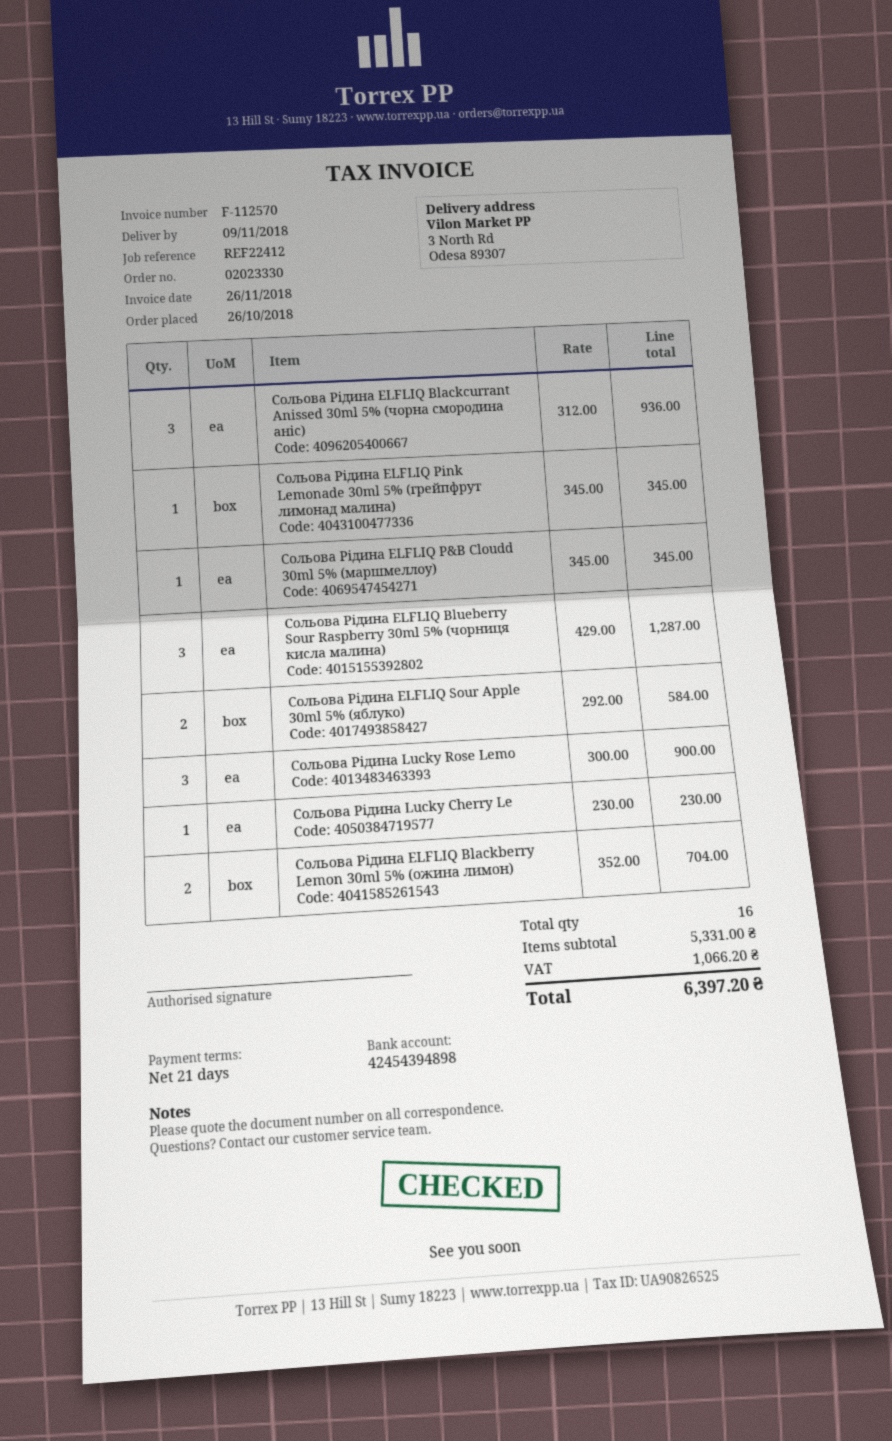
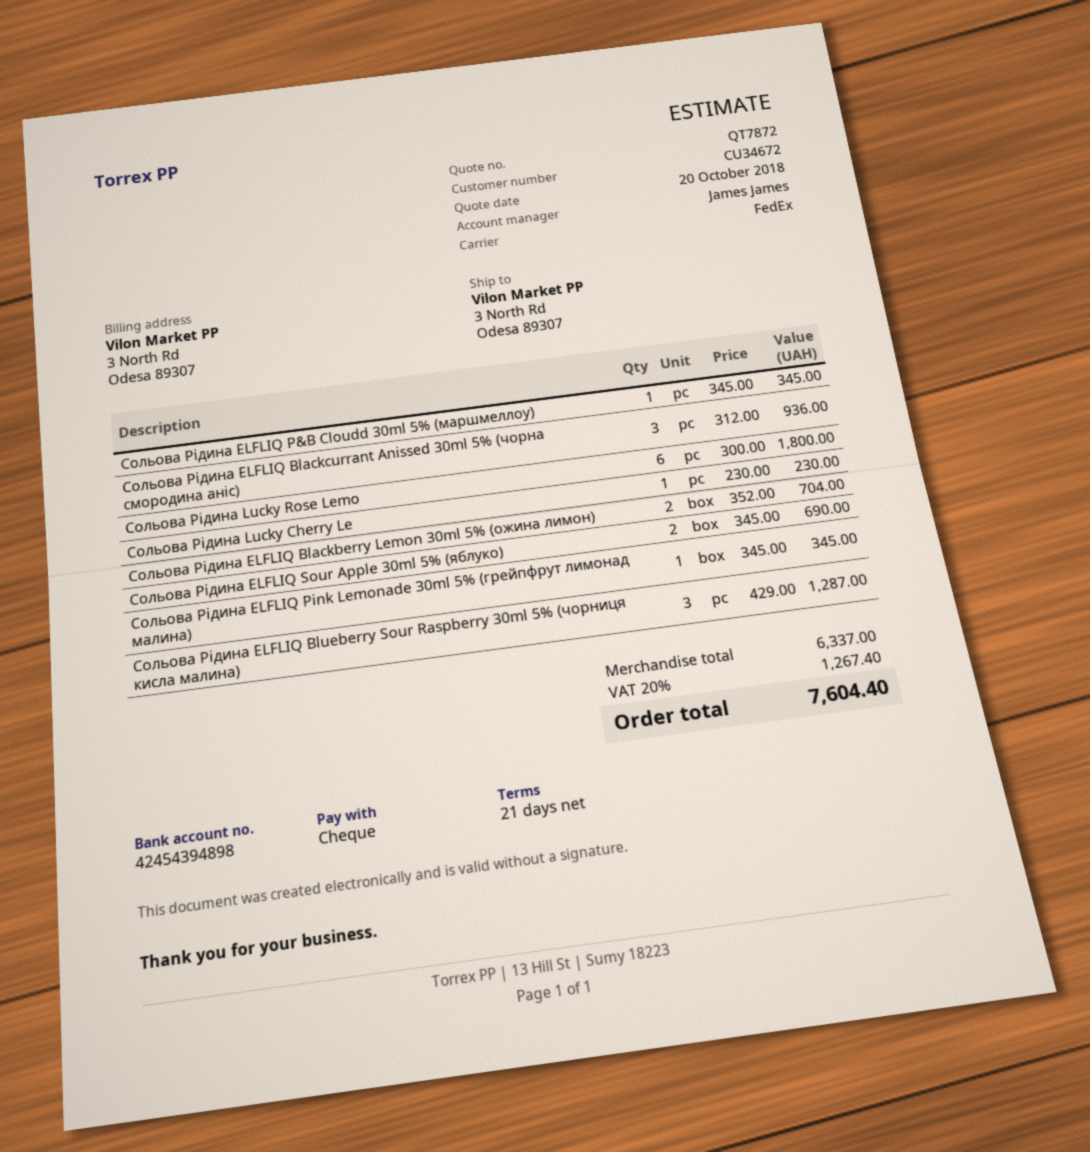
Сольова Рідина ELFLIQ Sour Apple 30ml 5% (яблуко): 2 x 292.00 = 584.00 -> 2 x 345.00 = 690.00
Сольова Рідина Lucky Rose Lemo: 3 x 300.00 = 900.00 -> 6 x 300.00 = 1800.00
subtotal: 5331.00 -> 6337.00
tax: 1066.20 -> 1267.40
total: 6397.20 -> 7604.40

